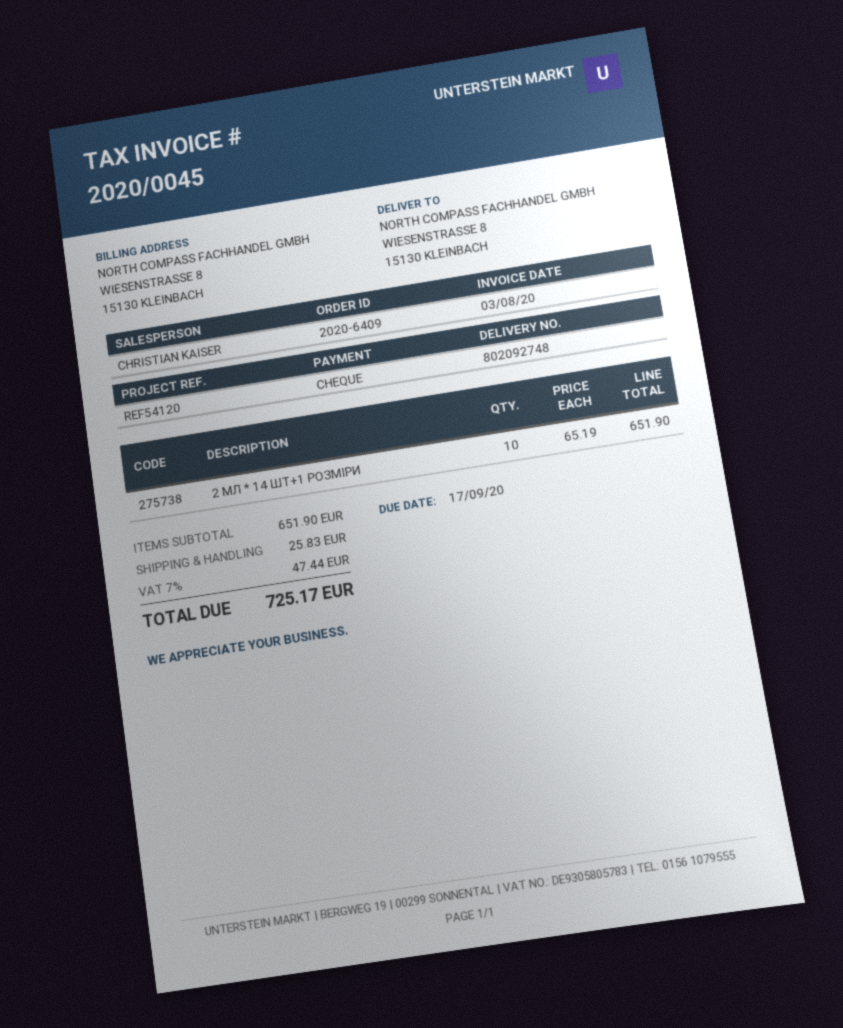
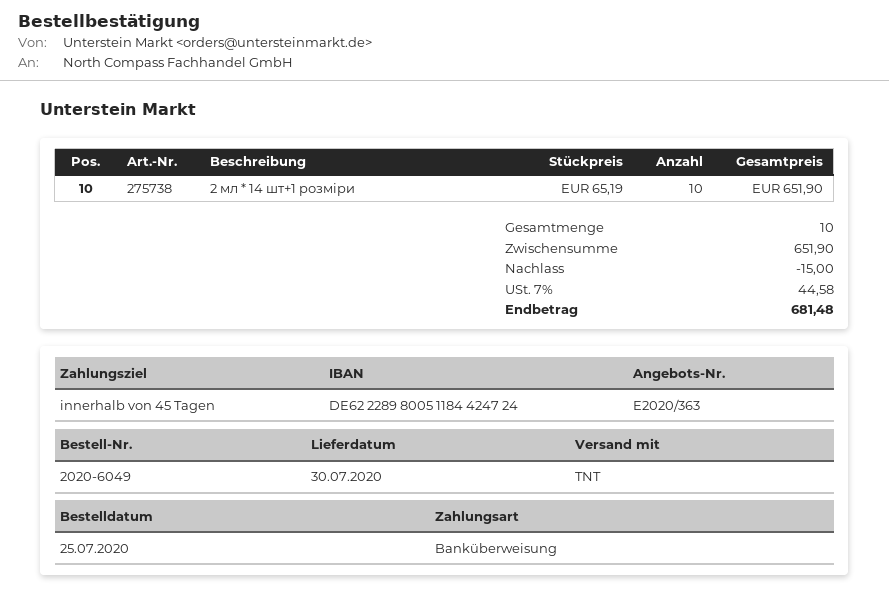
order number: 2020-6409 -> 2020-6049
payment method: cheque -> bank transfer
discount: none -> 15.00
shipping: 25.83 -> none
tax: 7% = 47.44 -> 7% = 44.58
total: 725.17 -> 681.48

